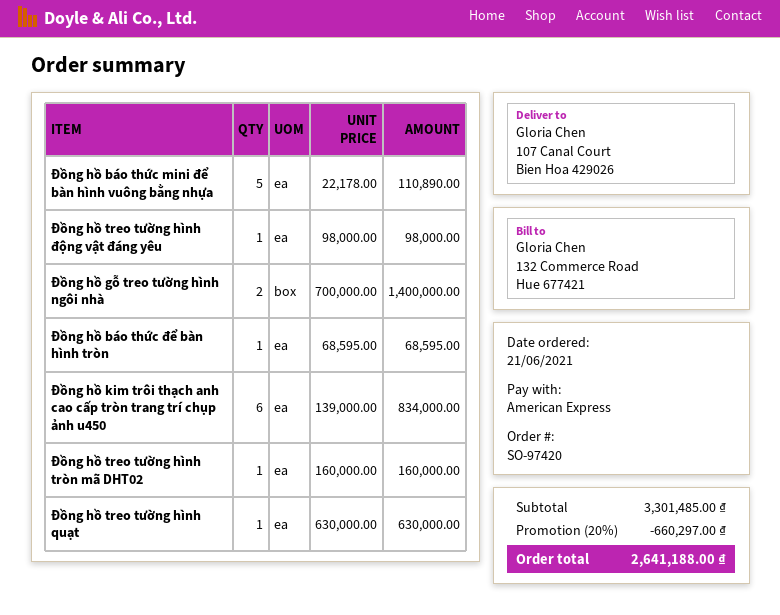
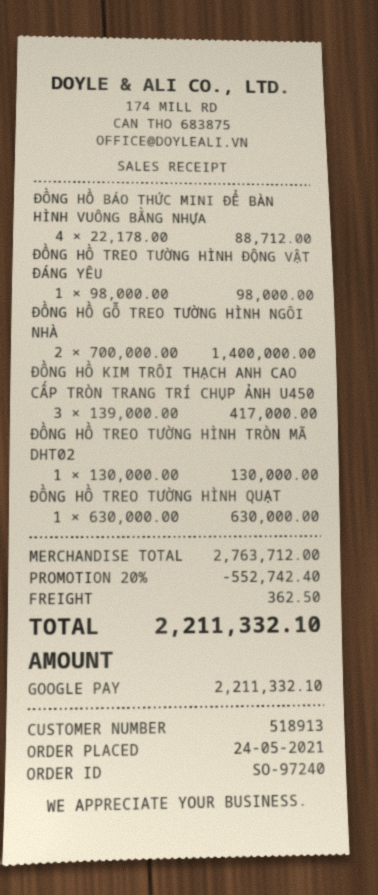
order number: SO-97420 -> SO-97240
order date: 2021-06-21 -> 2021-05-24
payment method: American Express -> Google Pay
Đồng hồ báo thức mini để bàn hình vuông bằng nhựa: 5 x 22178.00 = 110890.00 -> 4 x 22178.00 = 88712.00
Đồng hồ báo thức để bàn hình tròn: 1 x 68595.00 = 68595.00 -> none
Đồng hồ kim trôi thạch anh cao cấp tròn trang trí chụp ảnh u450: 6 x 139000.00 = 834000.00 -> 3 x 139000.00 = 417000.00
Đồng hồ treo tường hình tròn mã DHT02: 1 x 160000.00 = 160000.00 -> 1 x 130000.00 = 130000.00
subtotal: 3301485.00 -> 2763712.00
discount: 20% = 660297.00 -> 20% = 552742.40
shipping: none -> 362.50
total: 2641188.00 -> 2211332.10

